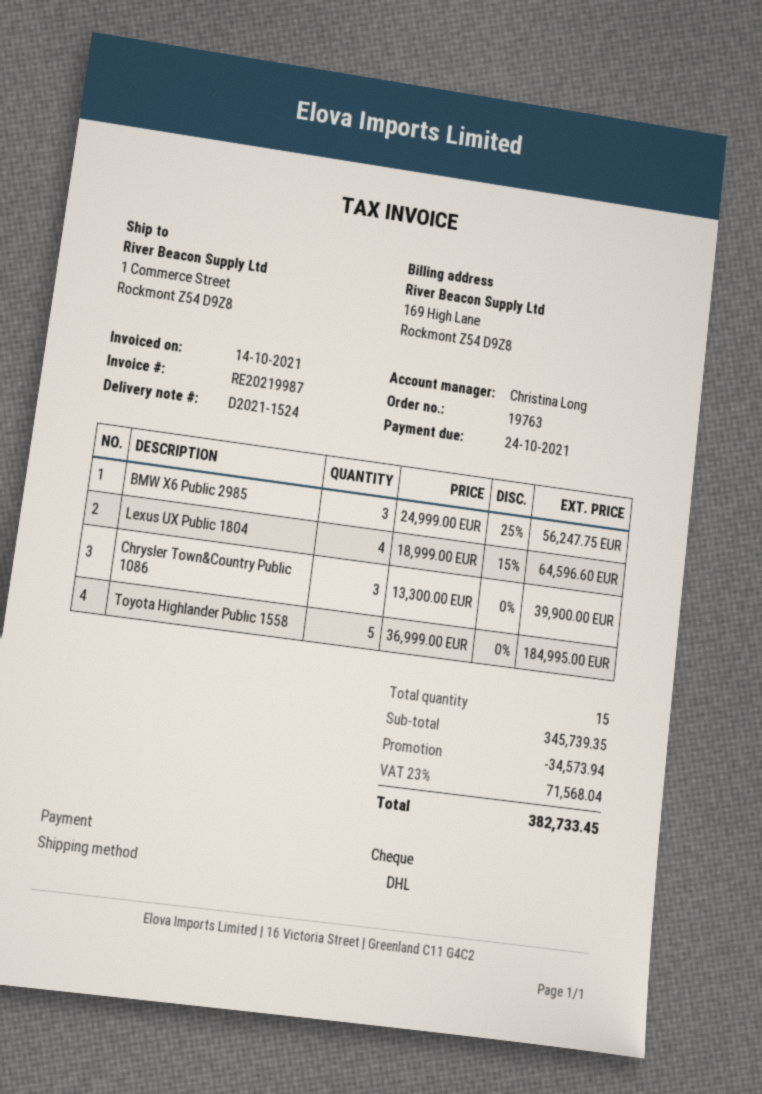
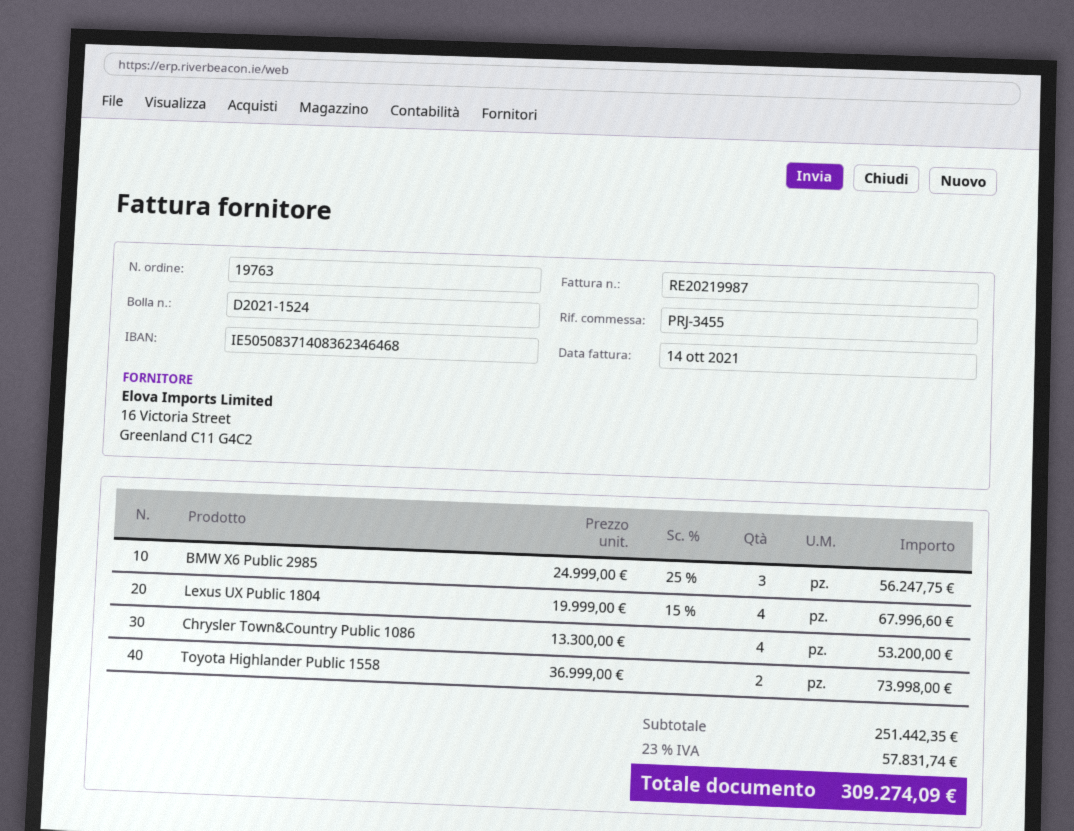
Lexus UX Public 1804: 4 x 18999.00 - 15% = 64596.60 -> 4 x 19999.00 - 15% = 67996.60
Chrysler Town&Country Public 1086: 3 x 13300.00 = 39900.00 -> 4 x 13300.00 = 53200.00
Toyota Highlander Public 1558: 5 x 36999.00 = 184995.00 -> 2 x 36999.00 = 73998.00
subtotal: 345739.35 -> 251442.35
discount: 34573.94 -> none
tax: 23% = 71568.04 -> 23% = 57831.74
total: 382733.45 -> 309274.09

